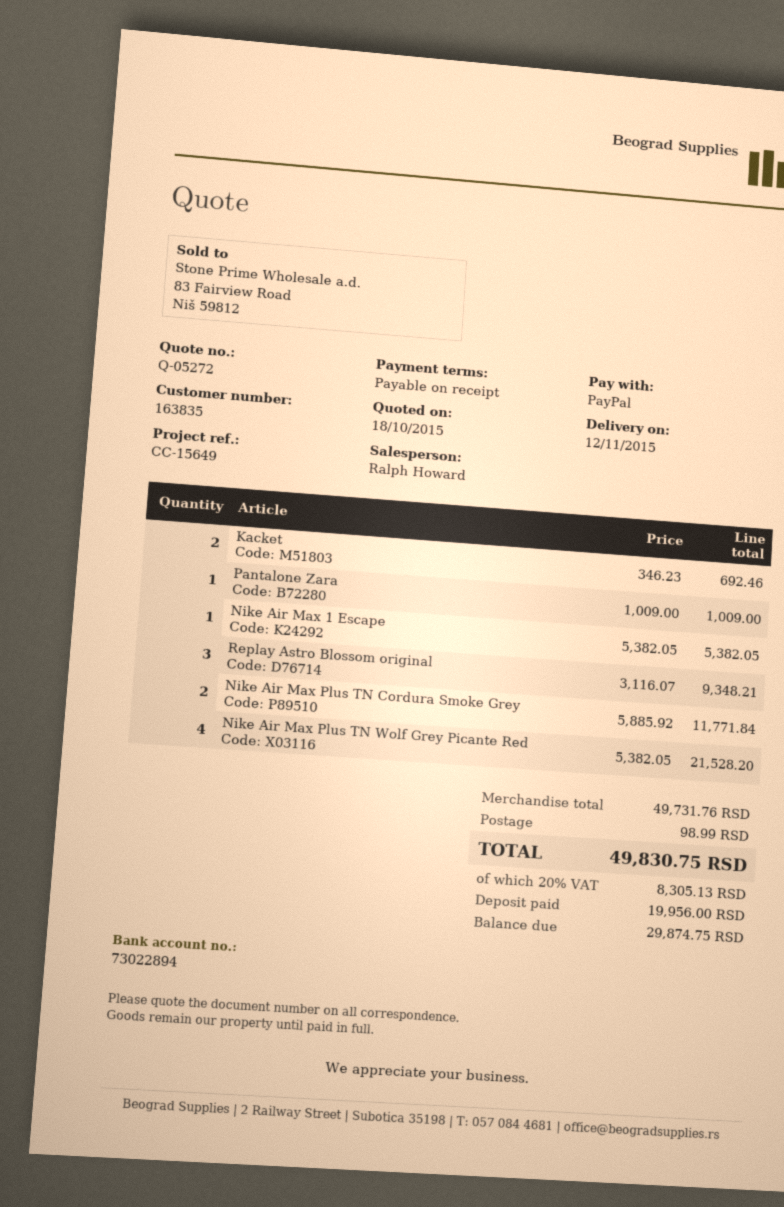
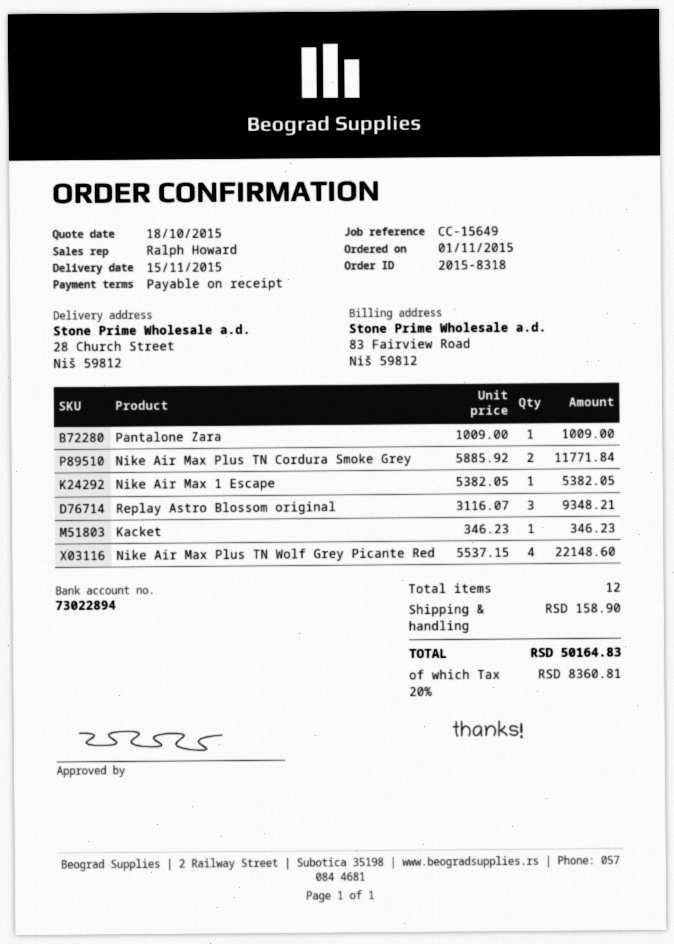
delivery date: 2015-11-12 -> 2015-11-15
Kacket: 2 x 346.23 = 692.46 -> 1 x 346.23 = 346.23
Nike Air Max Plus TN Wolf Grey Picante Red: 4 x 5382.05 = 21528.20 -> 4 x 5537.15 = 22148.60
shipping: 98.99 -> 158.90
tax: 20% = 8305.13 -> 20% = 8360.81
total: 49830.75 -> 50164.83

